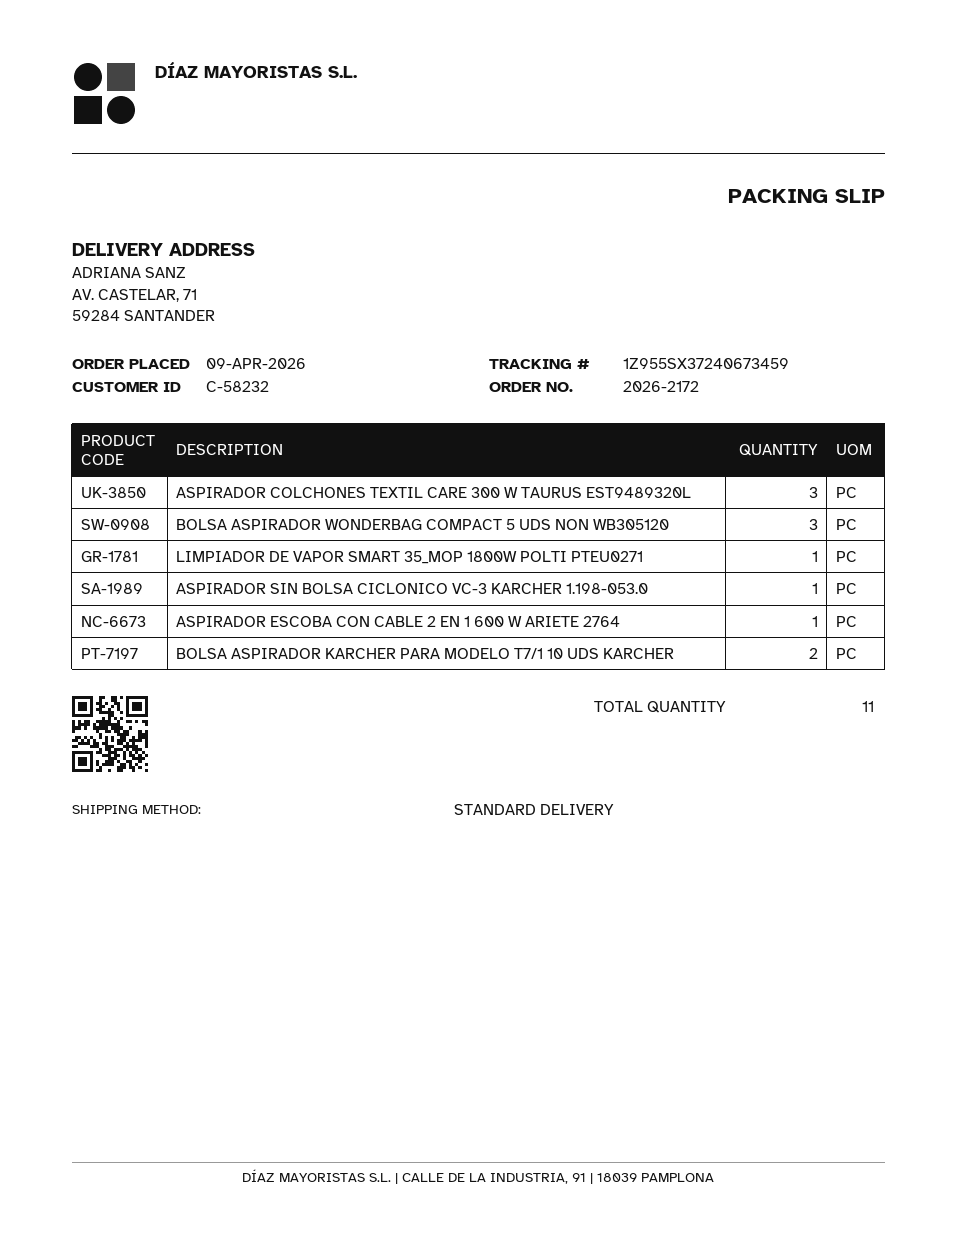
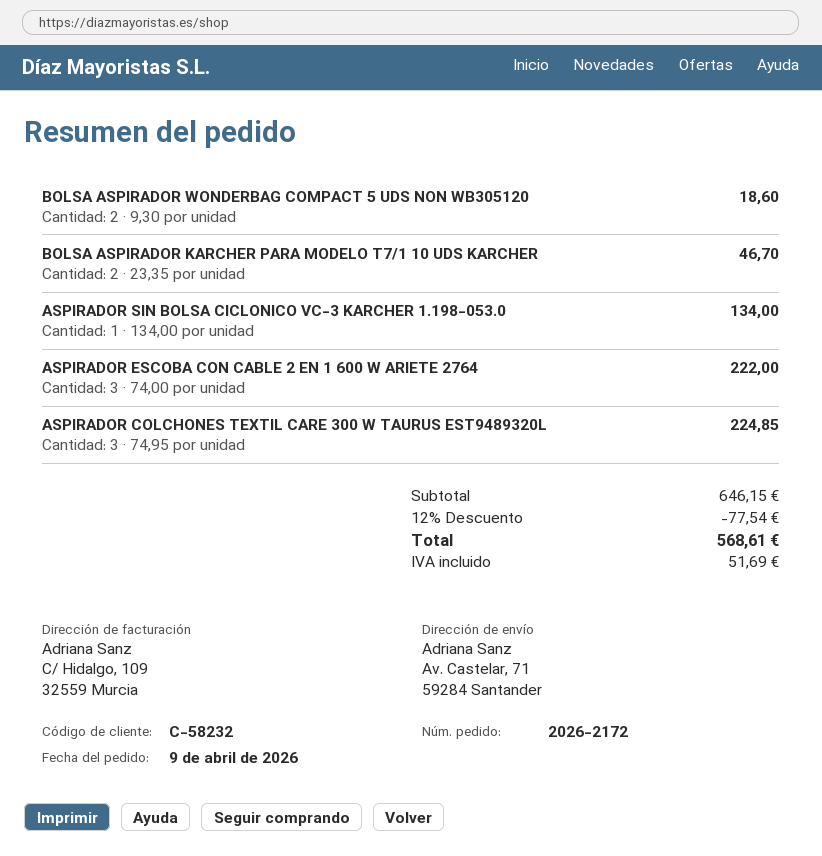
BOLSA ASPIRADOR WONDERBAG COMPACT 5 UDS NON WB305120: 3 -> 2
LIMPIADOR DE VAPOR SMART 35_MOP 1800W POLTI PTEU0271: 1 -> none
ASPIRADOR ESCOBA CON CABLE 2 EN 1 600 W ARIETE 2764: 1 -> 3

